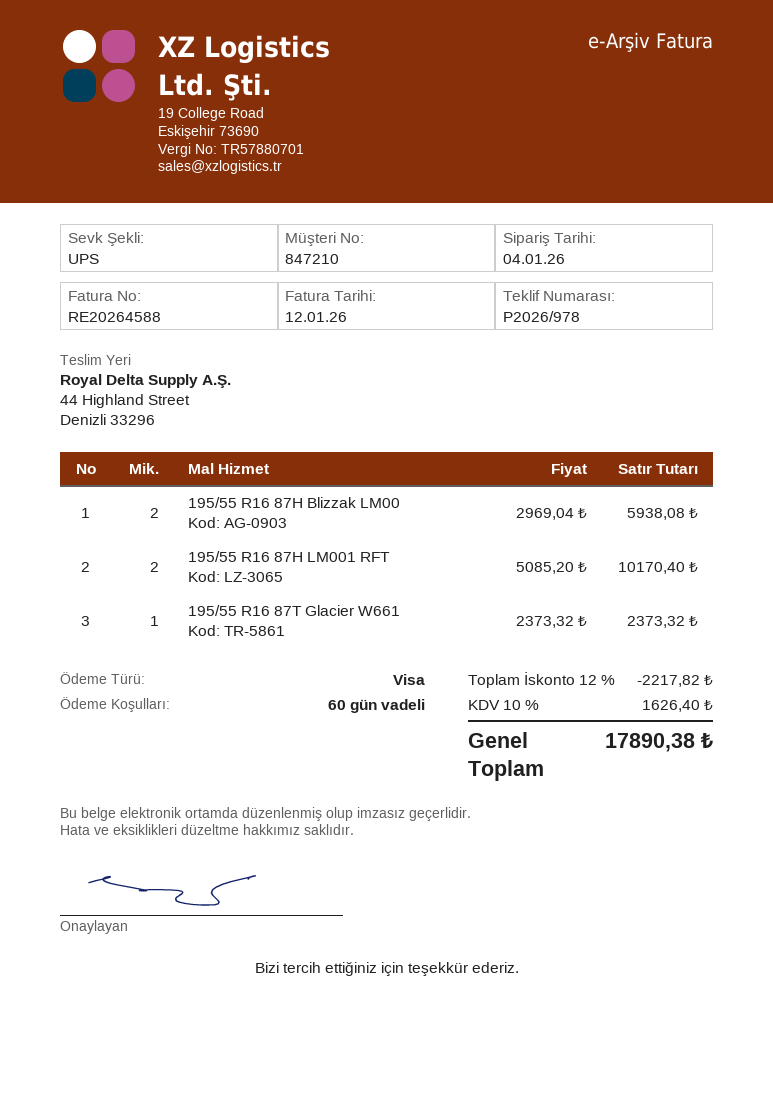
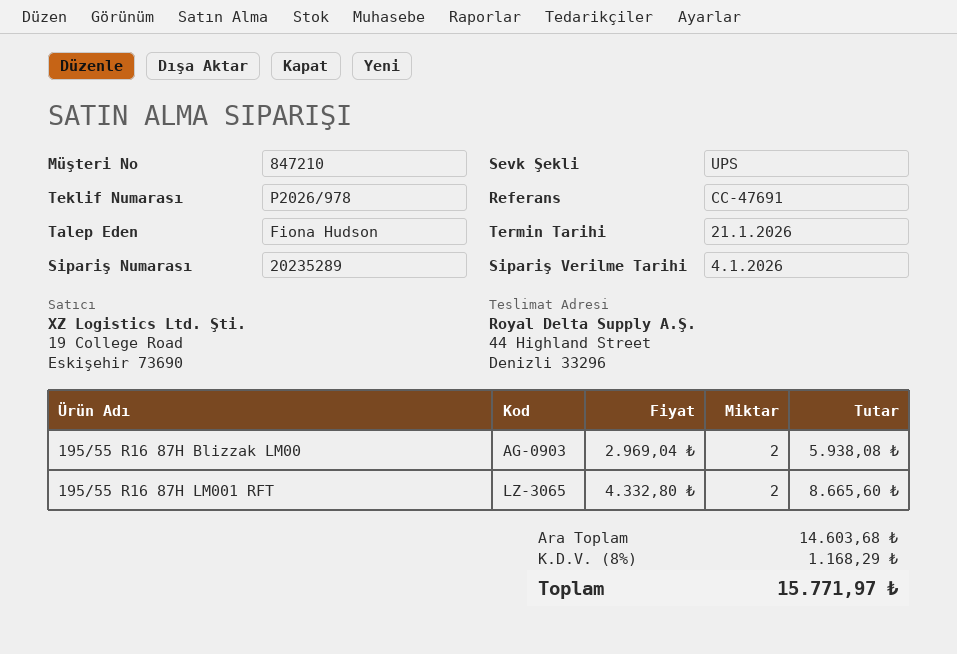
195/55 R16 87H LM001 RFT: 2 x 5085.20 = 10170.40 -> 2 x 4332.80 = 8665.60
195/55 R16 87T Glacier W661: 1 x 2373.32 = 2373.32 -> none
discount: 12% = 2217.82 -> none
tax: 10% = 1626.40 -> 8% = 1168.29
total: 17890.38 -> 15771.97

